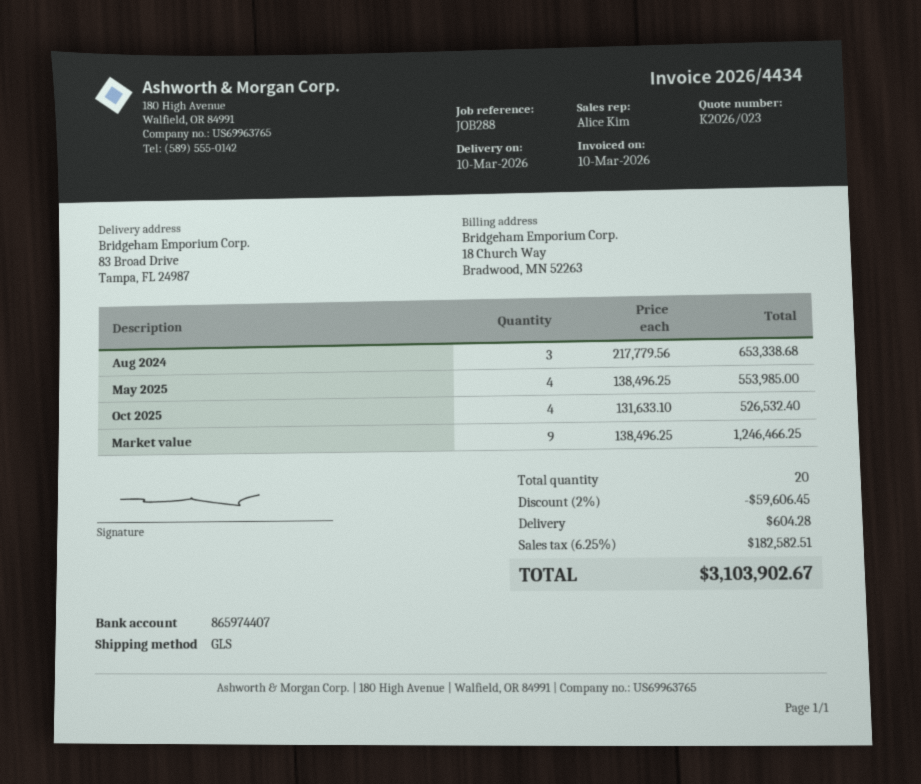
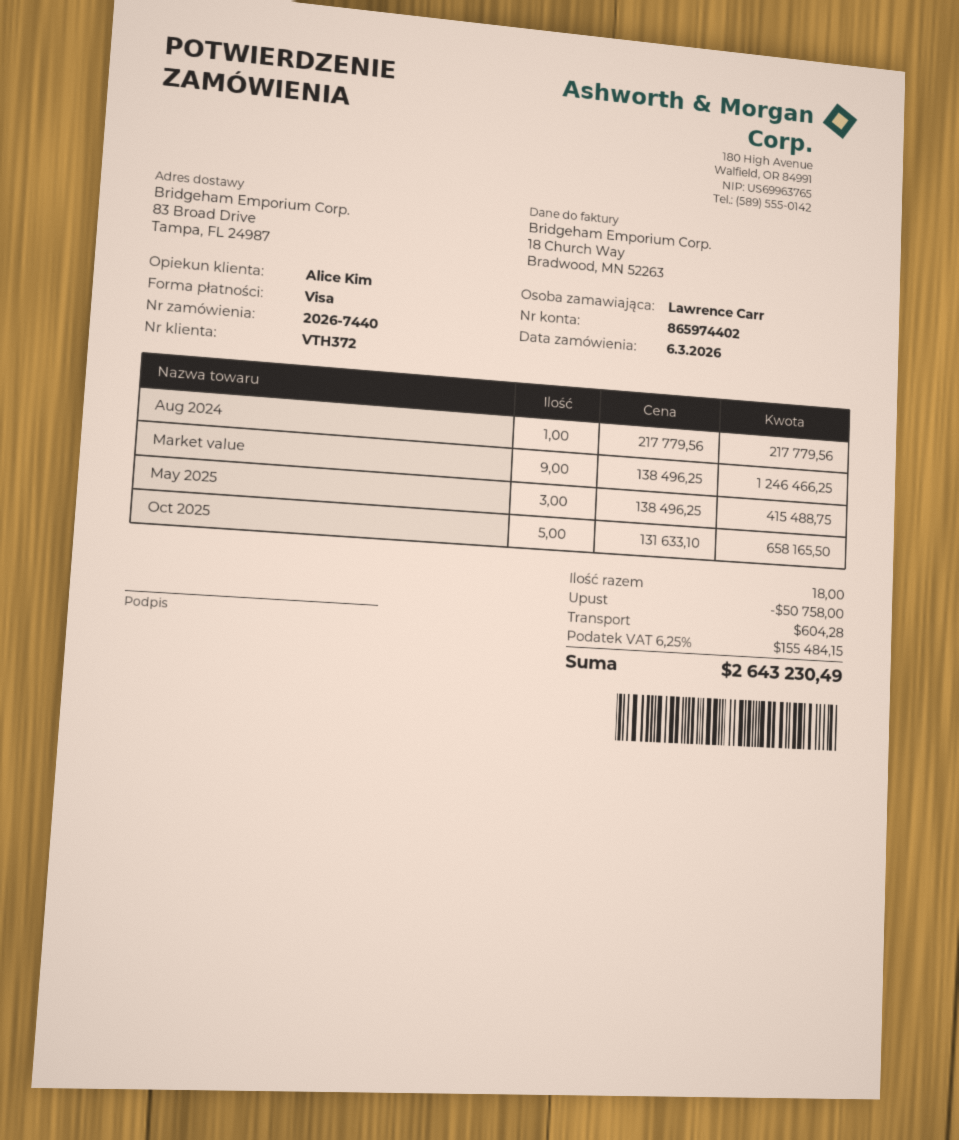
bank account: 865974407 -> 865974402
Aug 2024: 3 x 217779.56 = 653338.68 -> 1 x 217779.56 = 217779.56
May 2025: 4 x 138496.25 = 553985.00 -> 3 x 138496.25 = 415488.75
Oct 2025: 4 x 131633.10 = 526532.40 -> 5 x 131633.10 = 658165.50
total quantity: 20 -> 18
discount: 59606.45 -> 50758.00
tax: 6.25% = 182582.51 -> 6.25% = 155484.15
total: 3103902.67 -> 2643230.49

